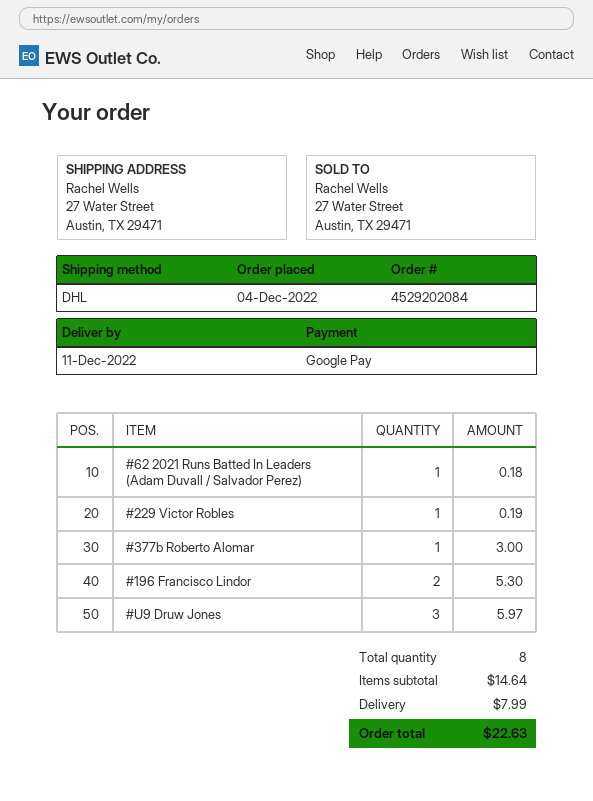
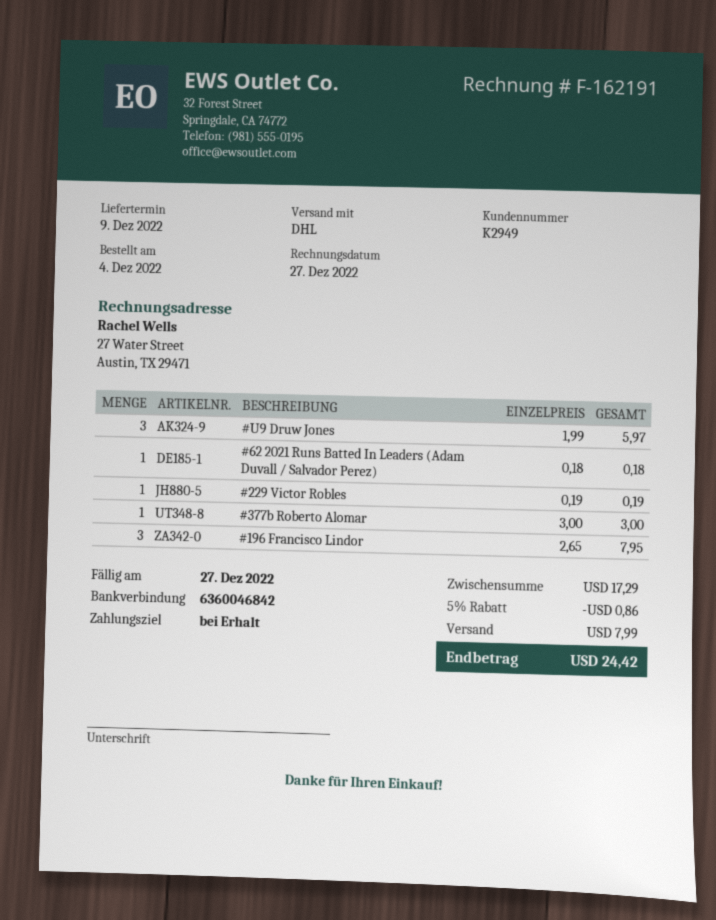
delivery date: 2022-12-11 -> 2022-12-09
#196 Francisco Lindor: 2 for 5.30 -> 3 for 7.95
subtotal: 14.64 -> 17.29
discount: none -> 5% = 0.86
total: 22.63 -> 24.42

